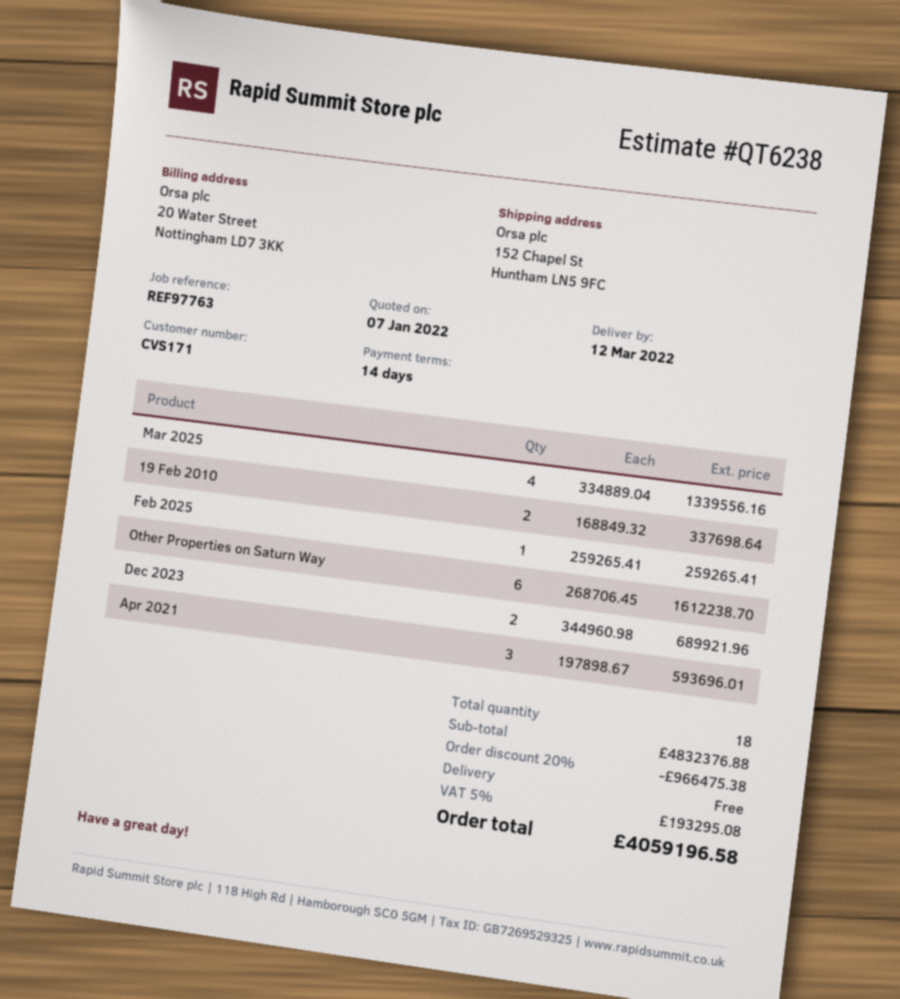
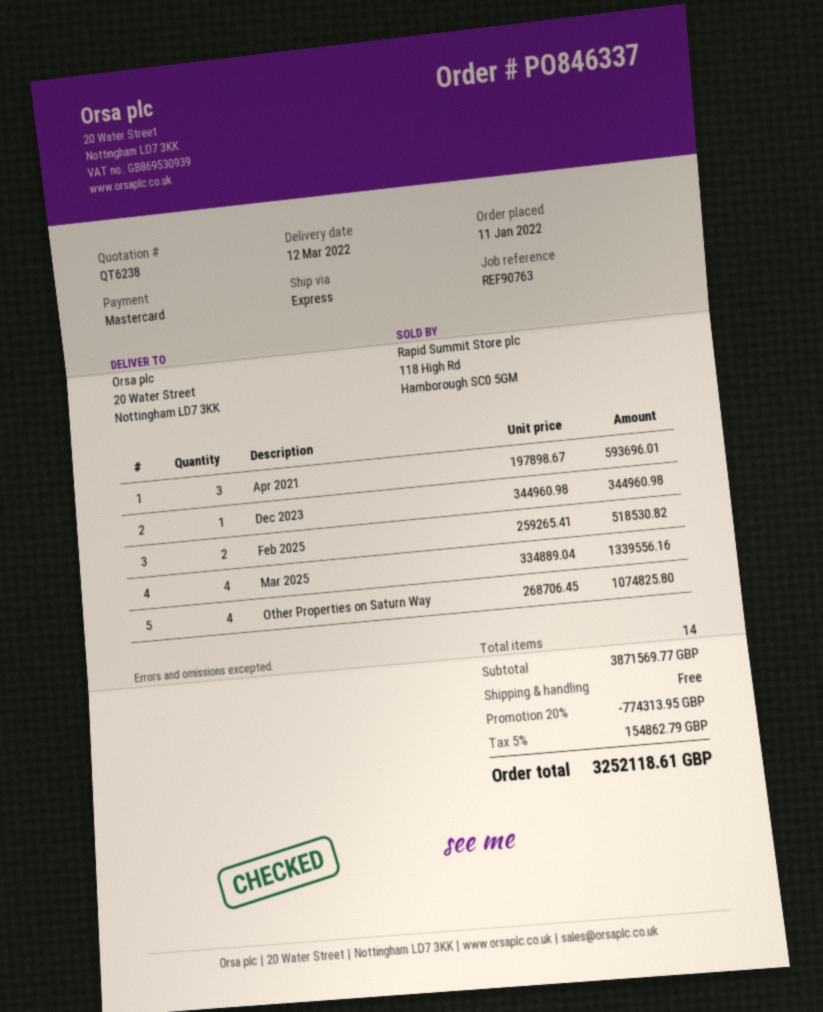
reference: REF97763 -> REF90763
ship to: 152 Chapel St, Huntham LN5 9FC -> 20 Water Street, Nottingham LD7 3KK
19 Feb 2010: 2 x 168849.32 = 337698.64 -> none
Feb 2025: 1 x 259265.41 = 259265.41 -> 2 x 259265.41 = 518530.82
Other Properties on Saturn Way: 6 x 268706.45 = 1612238.70 -> 4 x 268706.45 = 1074825.80
Dec 2023: 2 x 344960.98 = 689921.96 -> 1 x 344960.98 = 344960.98
total quantity: 18 -> 14
subtotal: 4832376.88 -> 3871569.77
discount: 20% = 966475.38 -> 20% = 774313.95
tax: 5% = 193295.08 -> 5% = 154862.79
total: 4059196.58 -> 3252118.61

